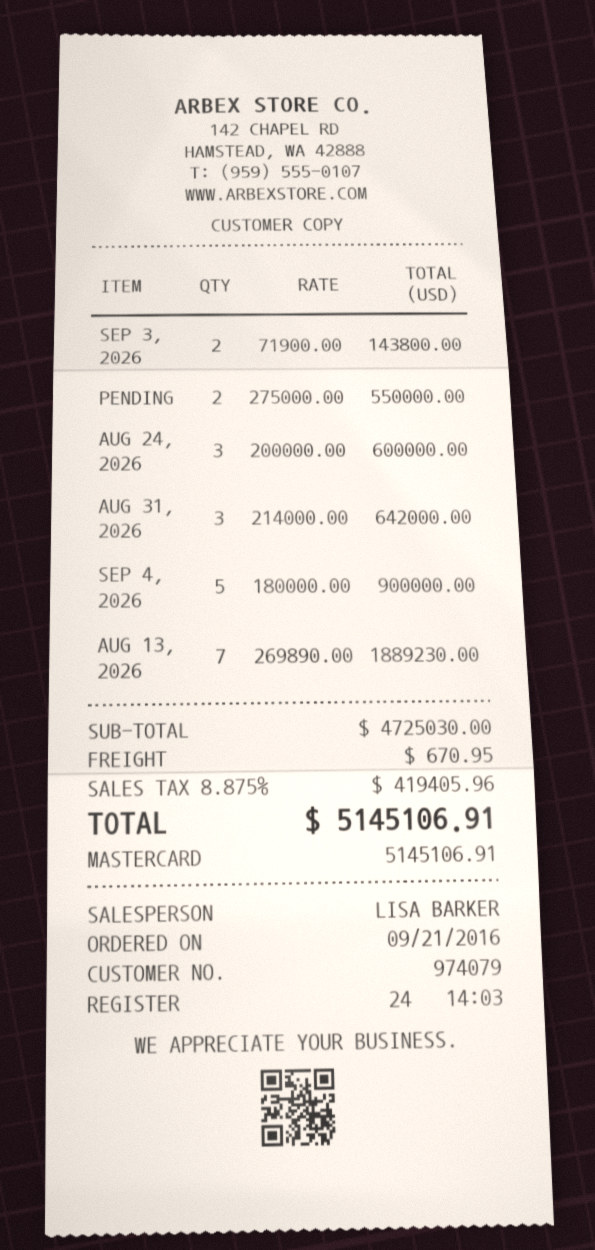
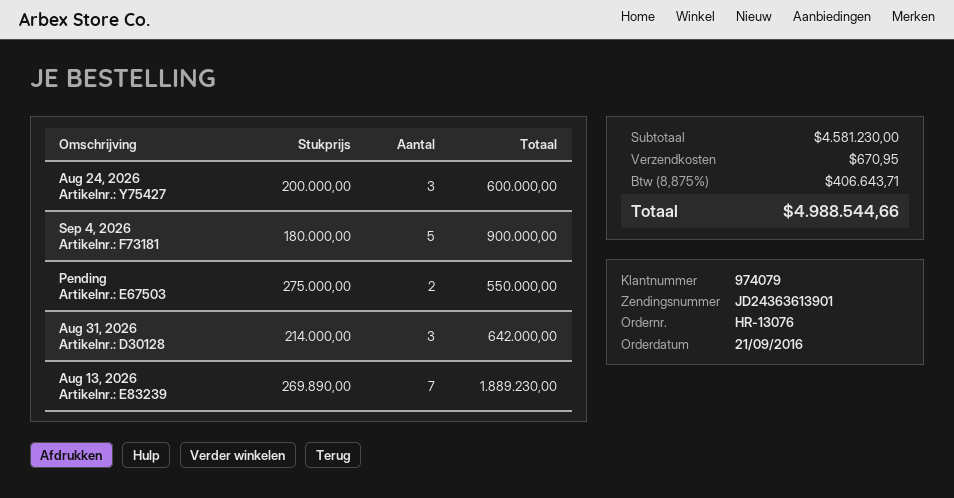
SEP 3, 2026: 2 x 71900.00 = 143800.00 -> none
subtotal: 4725030.00 -> 4581230.00
tax: 8.875% = 419405.96 -> 8.875% = 406643.71
total: 5145106.91 -> 4988544.66

